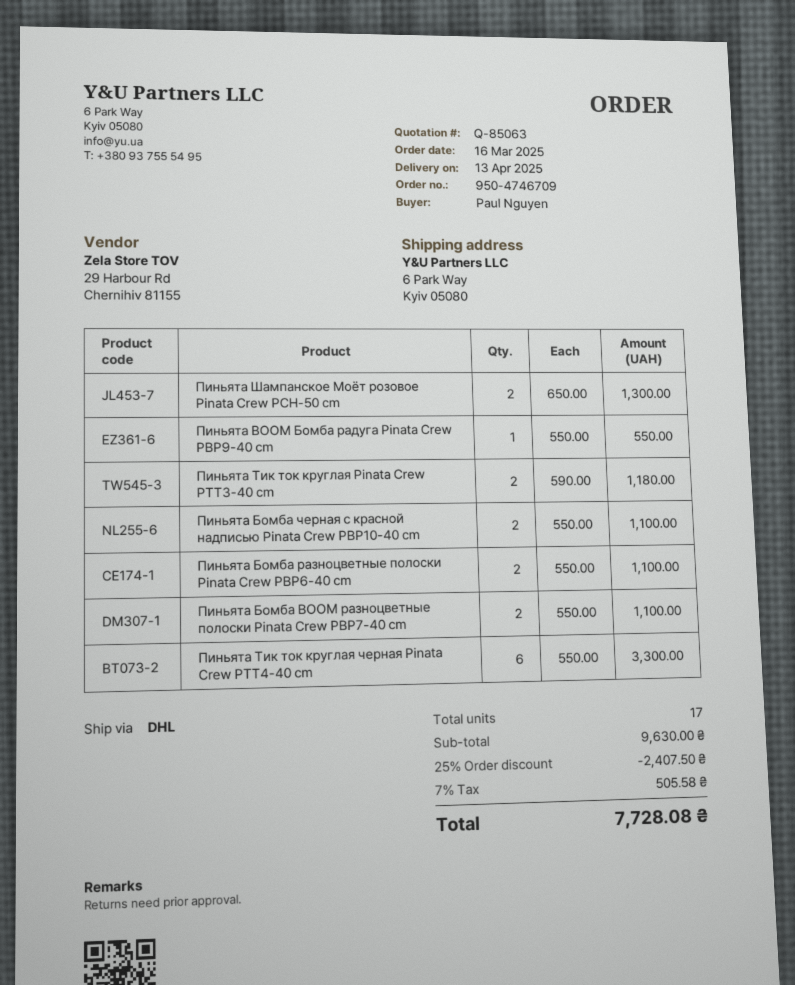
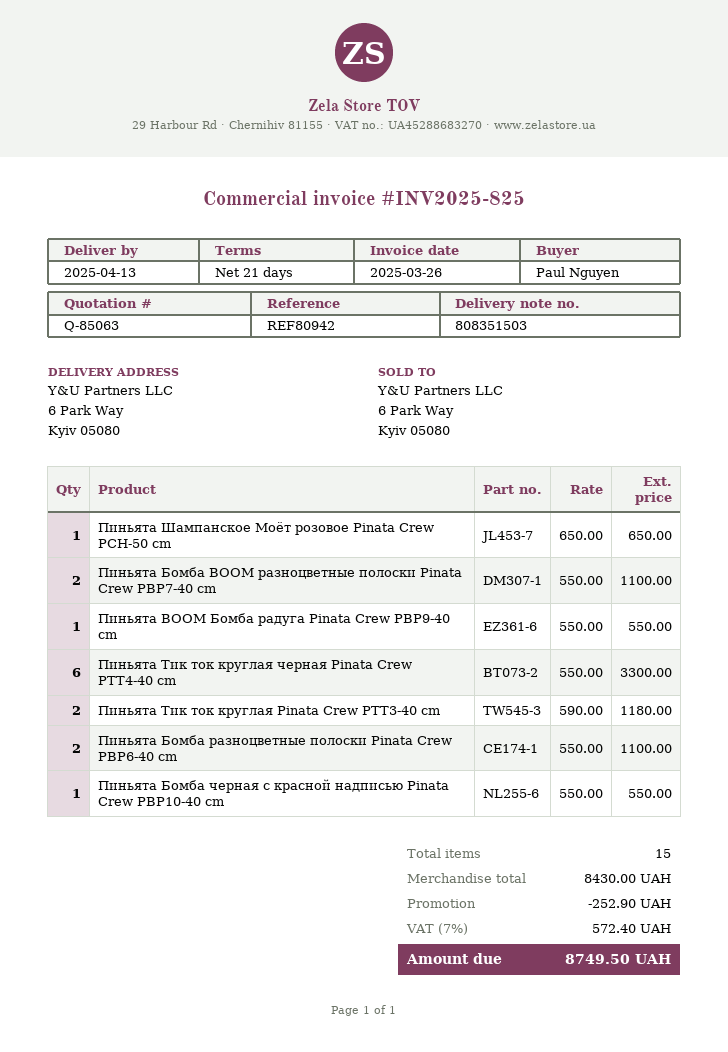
Пиньята Шампанское Моёт розовое Pinata Crew PCH-50 cm: 2 x 650.00 = 1300.00 -> 1 x 650.00 = 650.00
Пиньята Бомба черная с красной надписью Pinata Crew PBР10-40 cm: 2 x 550.00 = 1100.00 -> 1 x 550.00 = 550.00
total quantity: 17 -> 15
subtotal: 9630.00 -> 8430.00
discount: 2407.50 -> 252.90
tax: 7% = 505.58 -> 7% = 572.40
total: 7728.08 -> 8749.50

